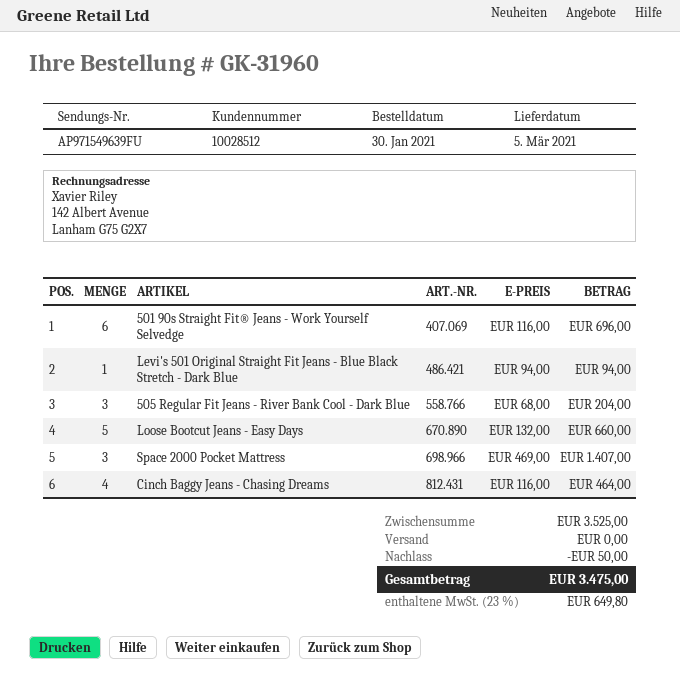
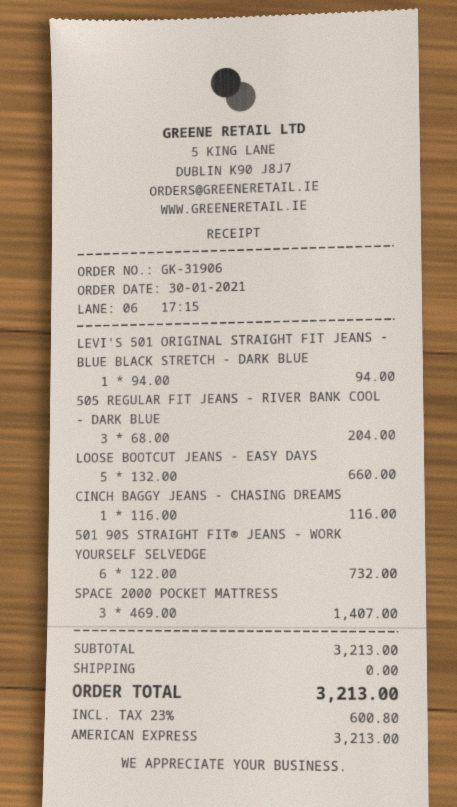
order number: GK-31960 -> GK-31906
501 90s Straight Fit® Jeans - Work Yourself Selvedge: 6 x 116.00 = 696.00 -> 6 x 122.00 = 732.00
Cinch Baggy Jeans - Chasing Dreams: 4 x 116.00 = 464.00 -> 1 x 116.00 = 116.00
subtotal: 3525.00 -> 3213.00
discount: 50.00 -> none
tax: 23% = 649.80 -> 23% = 600.80
total: 3475.00 -> 3213.00

